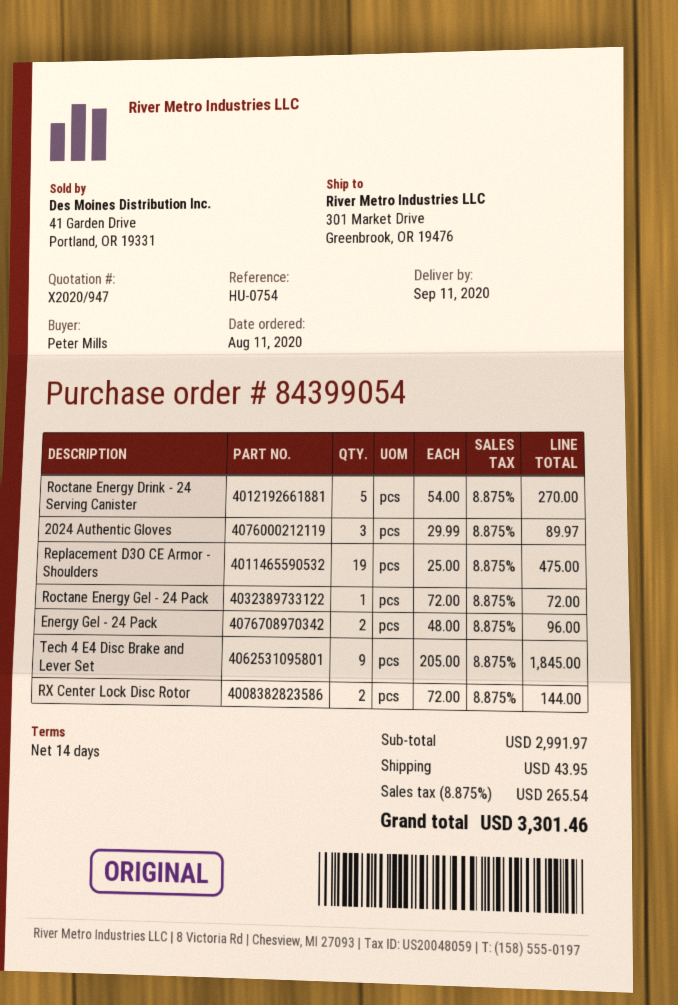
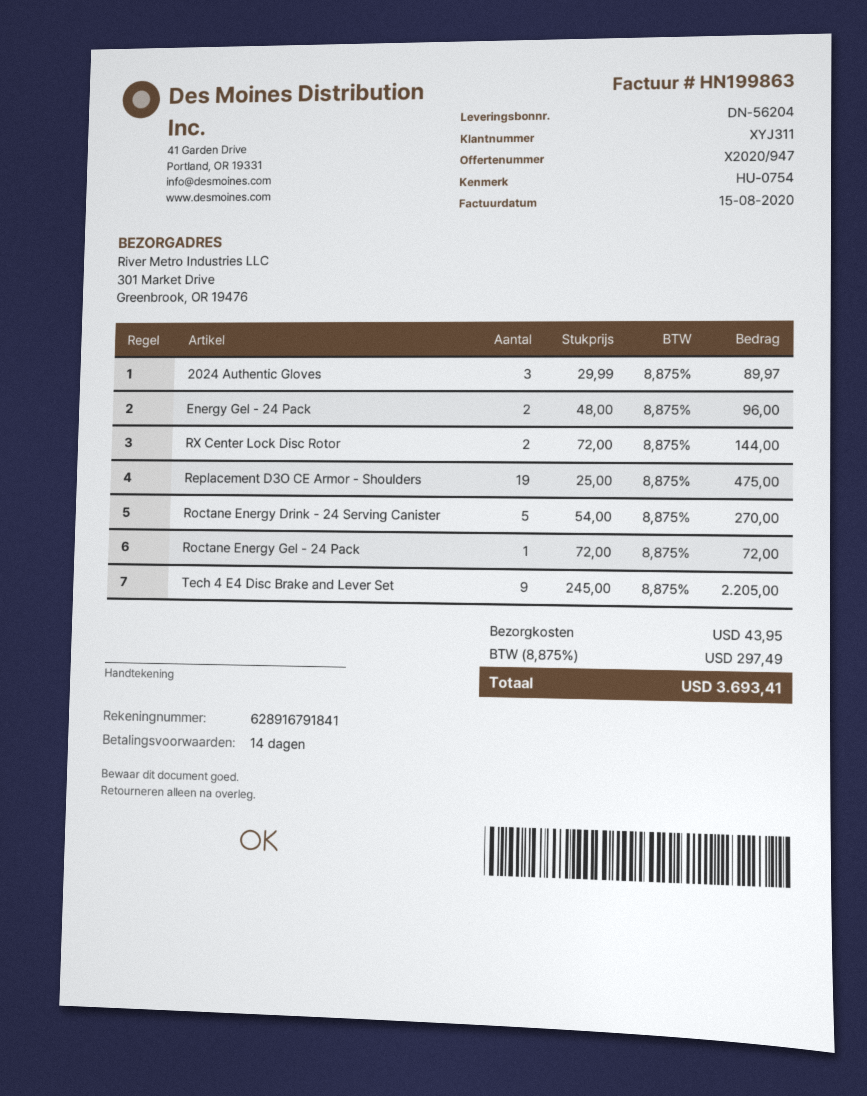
Tech 4 E4 Disc Brake and Lever Set: 9 x 205.00 = 1845.00 -> 9 x 245.00 = 2205.00
tax: 8.875% = 265.54 -> 8.875% = 297.49
total: 3301.46 -> 3693.41

